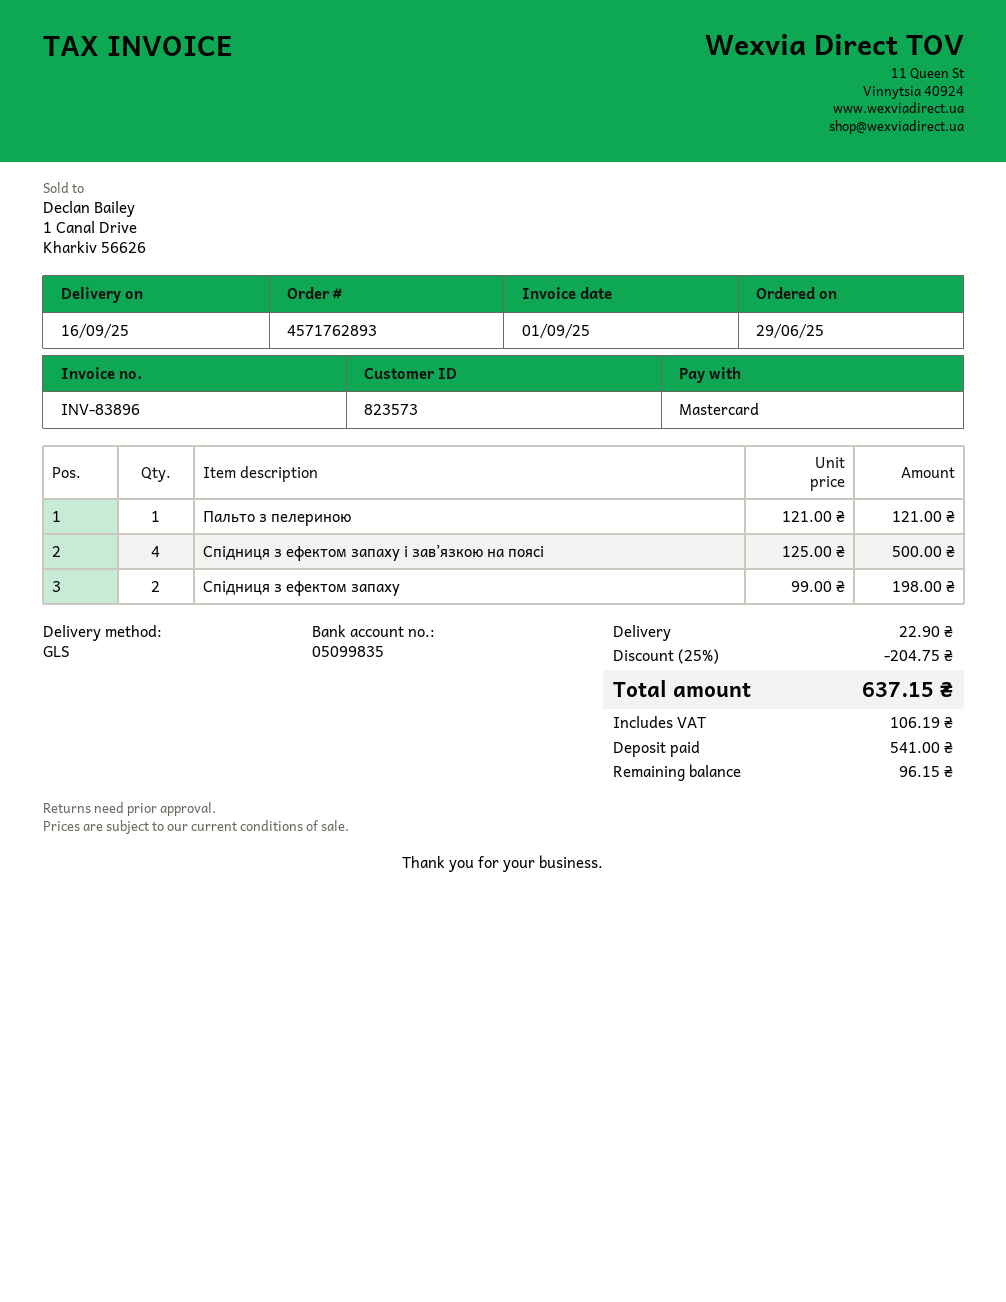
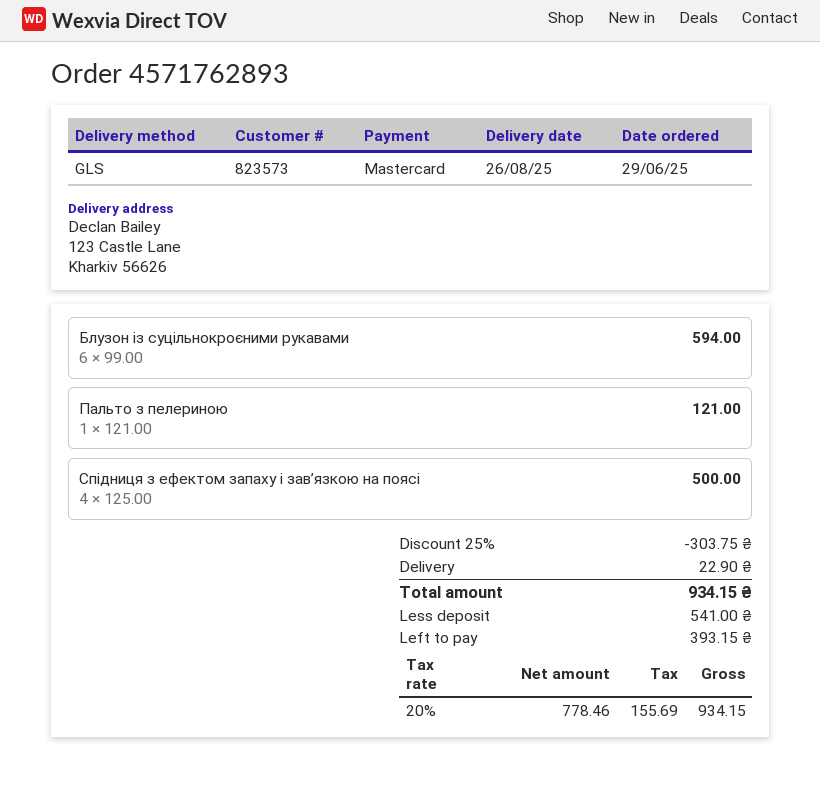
delivery date: 2025-09-16 -> 2025-08-26
Спідниця з ефектом запаху: 2 x 99.00 = 198.00 -> none
Блузон із суцільнокроєними рукавами: none -> 6 x 99.00 = 594.00
discount: 25% = 204.75 -> 25% = 303.75
tax: 106.19 -> 155.69
total: 637.15 -> 934.15
balance: 96.15 -> 393.15

